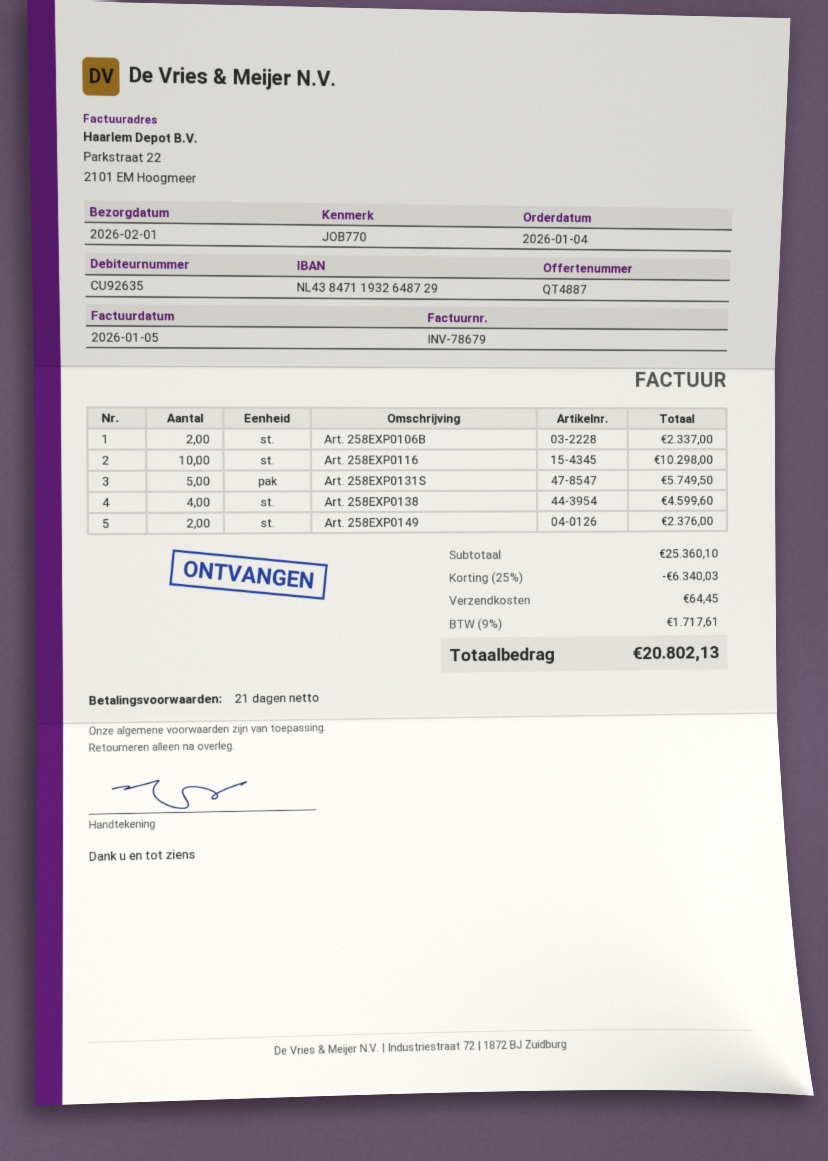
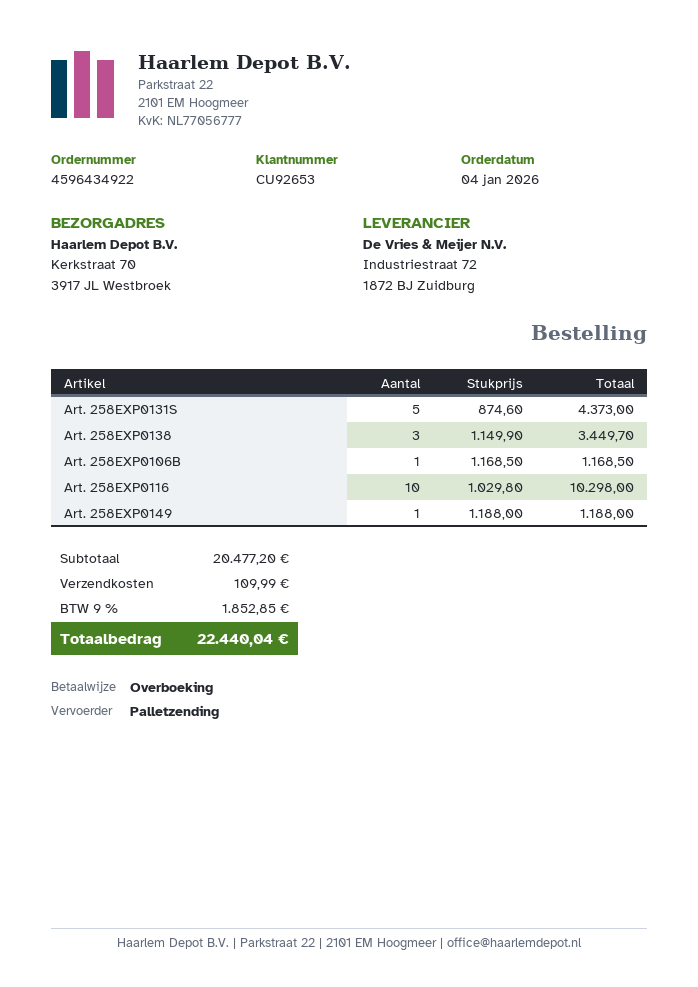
customer number: CU92635 -> CU92653
Art. 258EXP0106B: 2 for 2337.00 -> 1 for 1168.50
Art. 258EXP0131S: 5 for 5749.50 -> 5 for 4373.00
Art. 258EXP0138: 4 for 4599.60 -> 3 for 3449.70
Art. 258EXP0149: 2 for 2376.00 -> 1 for 1188.00
subtotal: 25360.10 -> 20477.20
discount: 25% = 6340.03 -> none
shipping: 64.45 -> 109.99
tax: 9% = 1717.61 -> 9% = 1852.85
total: 20802.13 -> 22440.04

